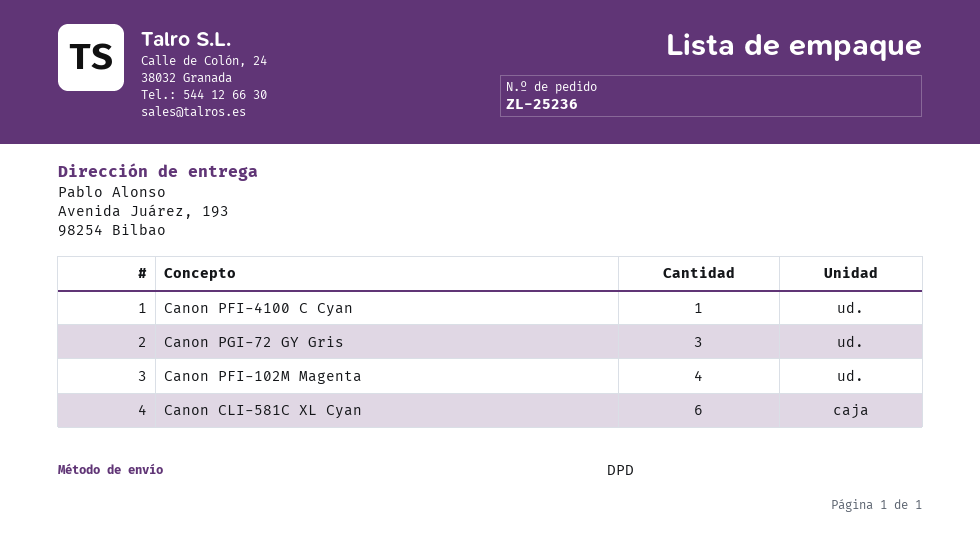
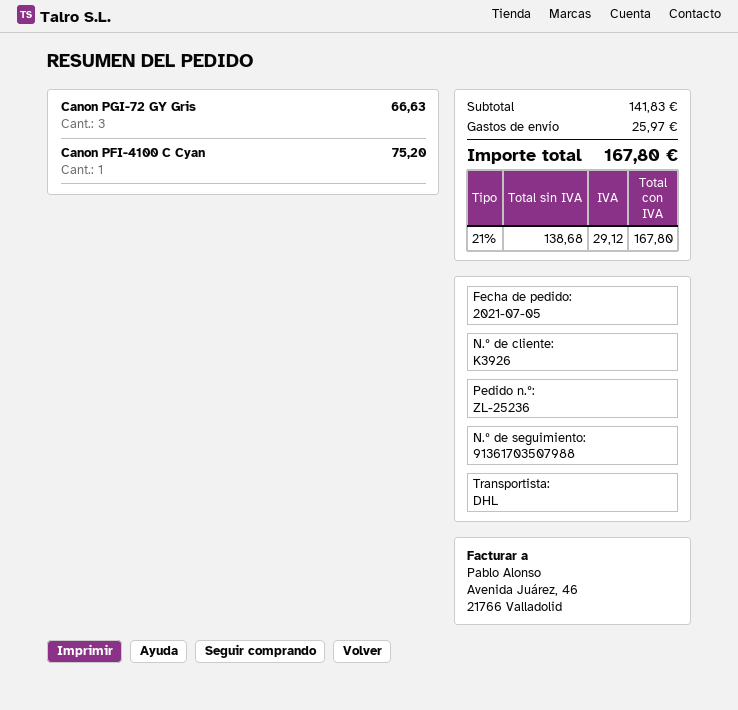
shipping method: DPD -> DHL
Canon PFI-102M Magenta: 4 -> none
Canon CLI-581C XL Cyan: 6 -> none

